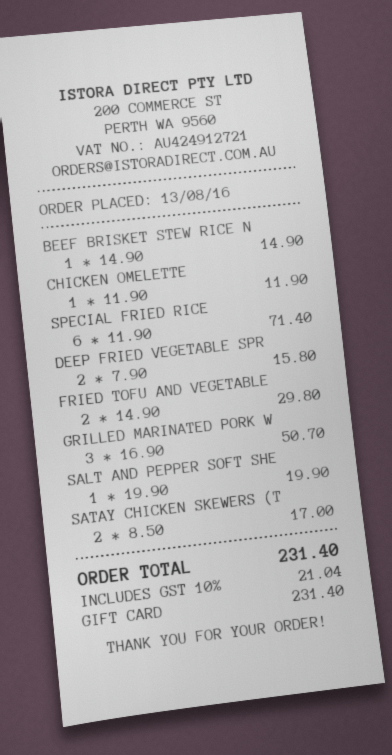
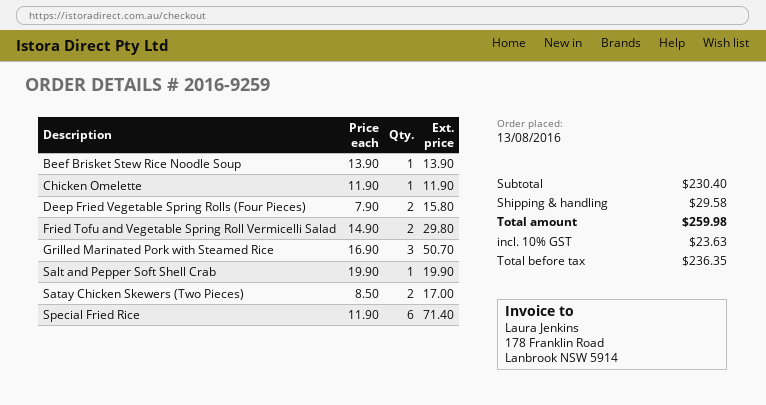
BEEF BRISKET STEW RICE N: 1 x 14.90 = 14.90 -> 1 x 13.90 = 13.90
shipping: none -> 29.58
tax: 10% = 21.04 -> 10% = 23.63
total: 231.40 -> 259.98

